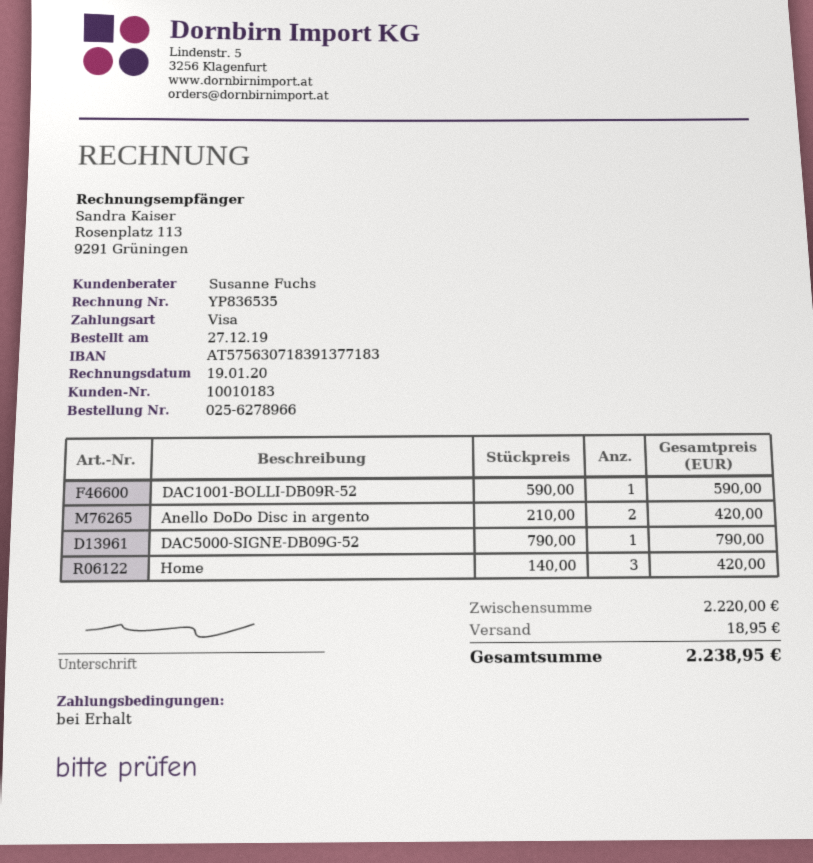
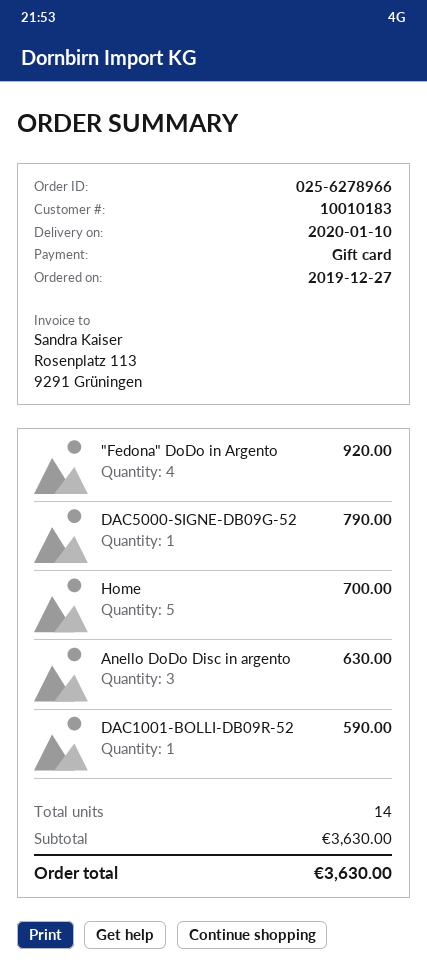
payment method: Visa -> gift card
Anello DoDo Disc in argento: 2 for 420.00 -> 3 for 630.00
Home: 3 for 420.00 -> 5 for 700.00
"Fedona" DoDo in Argento: none -> 4 for 920.00
subtotal: 2220.00 -> 3630.00
shipping: 18.95 -> none
total: 2238.95 -> 3630.00

